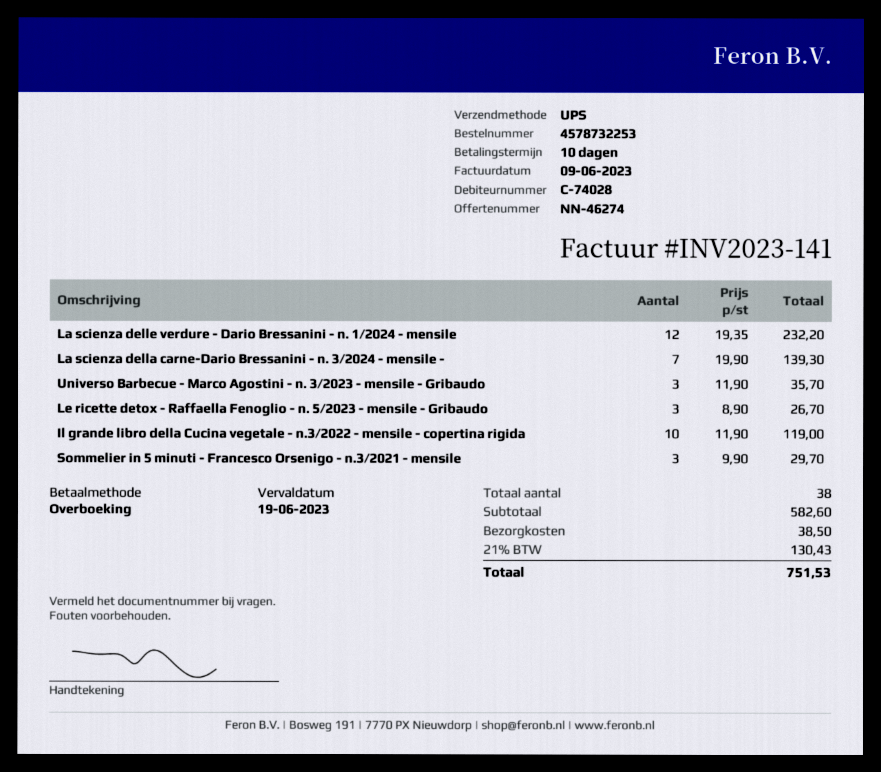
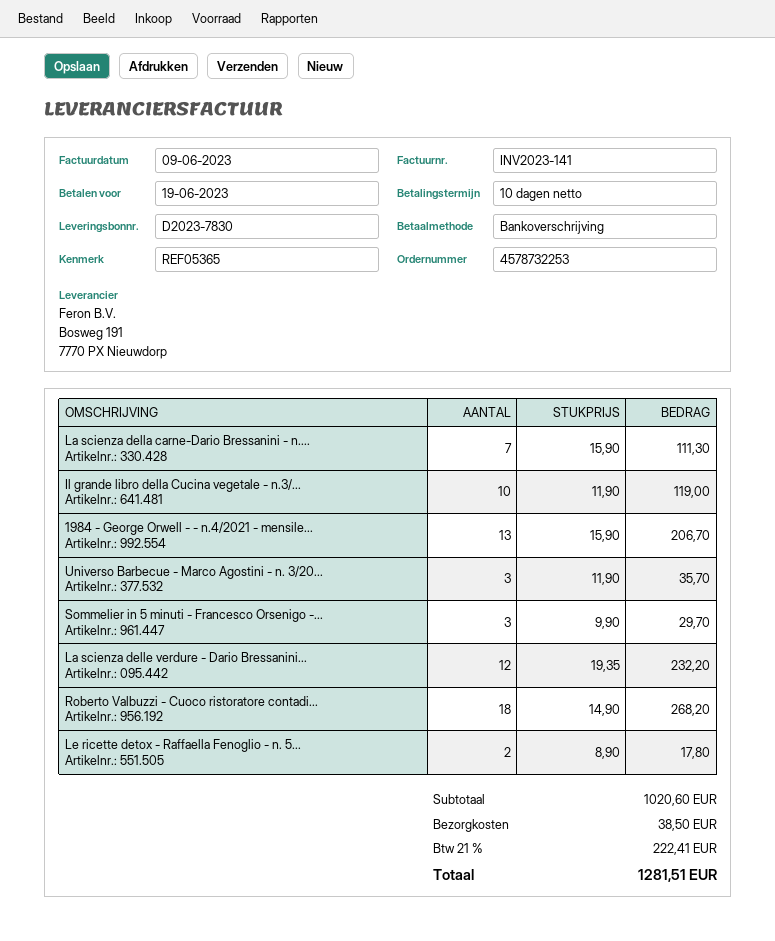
La scienza della carne-Dario Bressanini - n. 3/2024 - mensile -: 7 x 19.90 = 139.30 -> 7 x 15.90 = 111.30
Le ricette detox - Raffaella Fenoglio - n. 5/2023 - mensile - Gribaudo: 3 x 8.90 = 26.70 -> 2 x 8.90 = 17.80
1984 - George Orwell - - n.4/2021 - mensile...: none -> 13 x 15.90 = 206.70
Roberto Valbuzzi - Cuoco ristoratore contadi...: none -> 18 x 14.90 = 268.20
subtotal: 582.60 -> 1020.60
tax: 21% = 130.43 -> 21% = 222.41
total: 751.53 -> 1281.51

